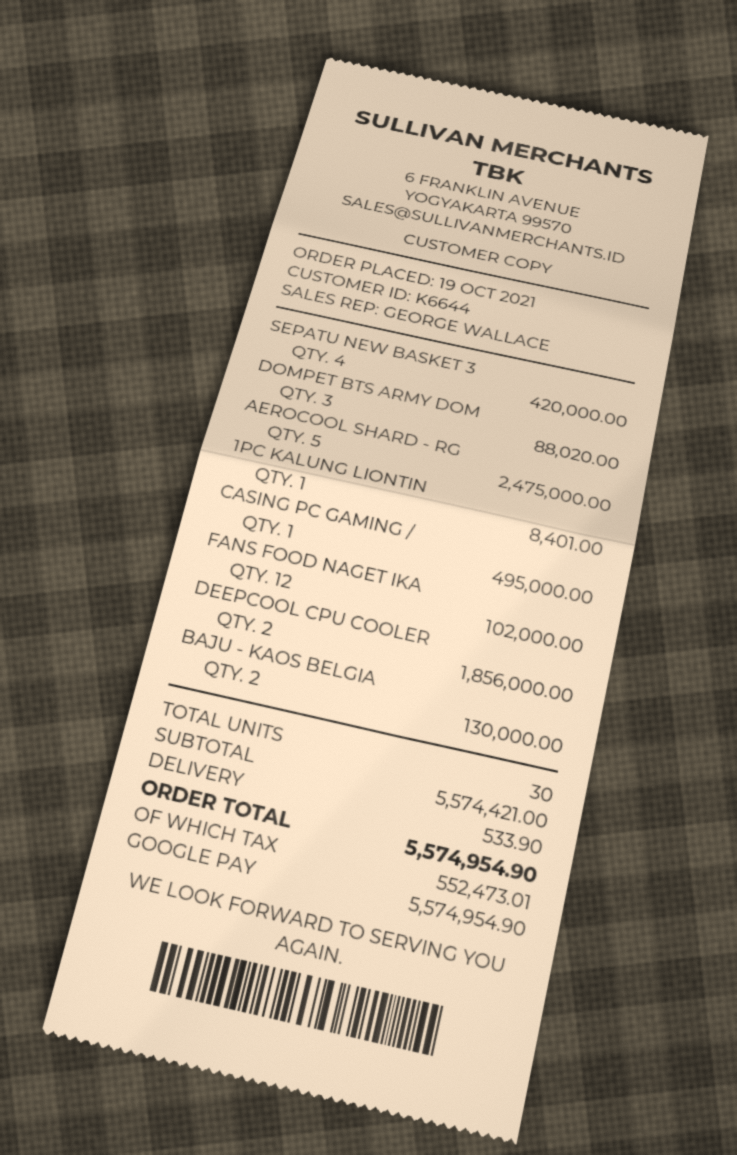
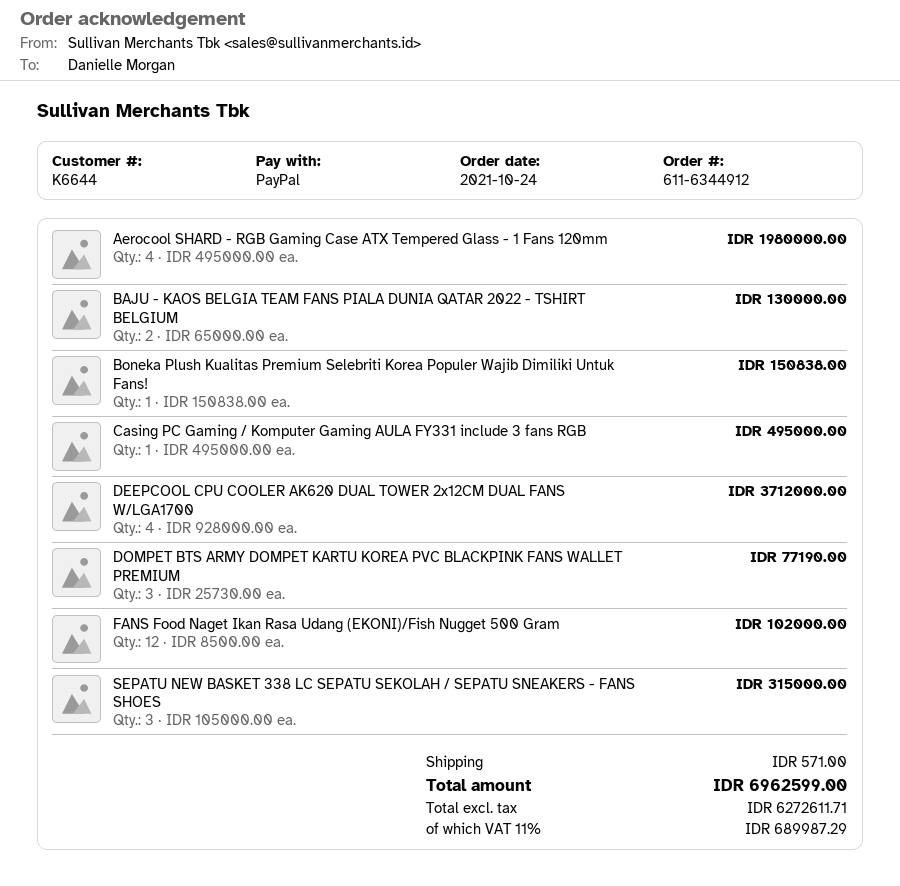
order date: 2021-10-19 -> 2021-10-24
payment method: Google Pay -> PayPal
SEPATU NEW BASKET 3: 4 for 420000.00 -> 3 for 315000.00
DOMPET BTS ARMY DOM: 3 for 88020.00 -> 3 for 77190.00
AEROCOOL SHARD - RG: 5 for 2475000.00 -> 4 for 1980000.00
1PC KALUNG LIONTIN: 1 for 8401.00 -> none
DEEPCOOL CPU COOLER: 2 for 1856000.00 -> 4 for 3712000.00
Boneka Plush Kualitas Premium Selebriti Korea Populer Wajib Dimiliki Untuk Fans!: none -> 1 for 150838.00
shipping: 533.90 -> 571.00
tax: 552473.01 -> 689987.29
total: 5574954.90 -> 6962599.00

